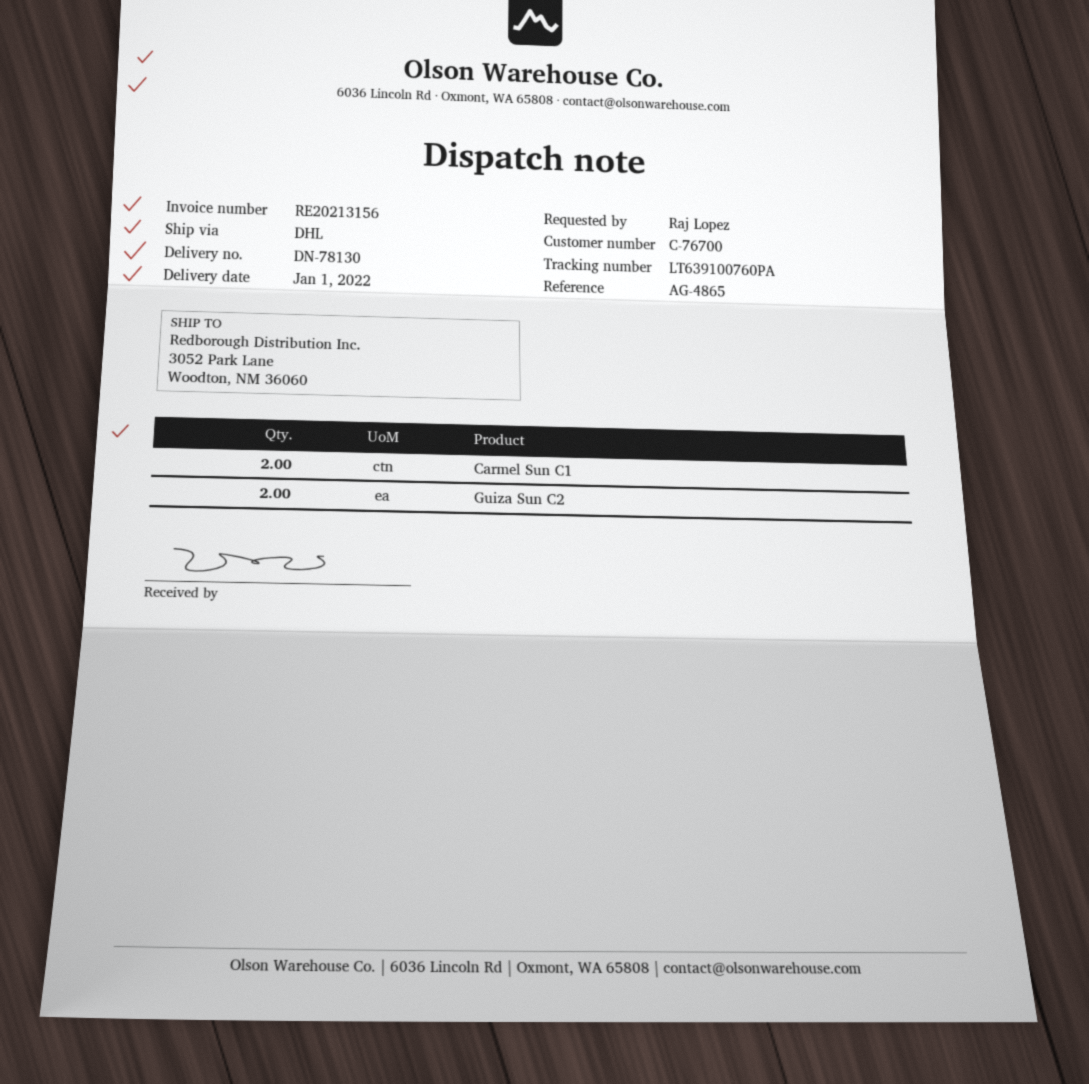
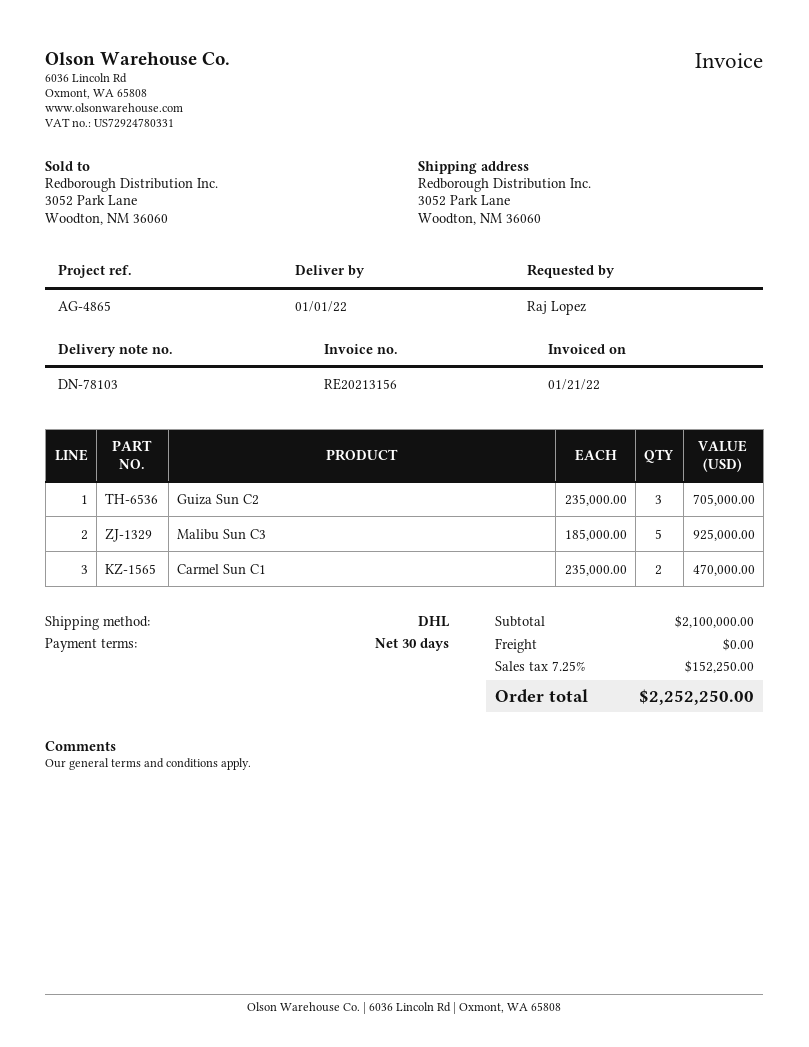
delivery note number: DN-78130 -> DN-78103
Guiza Sun C2: 2 -> 3
Malibu Sun C3: none -> 5

